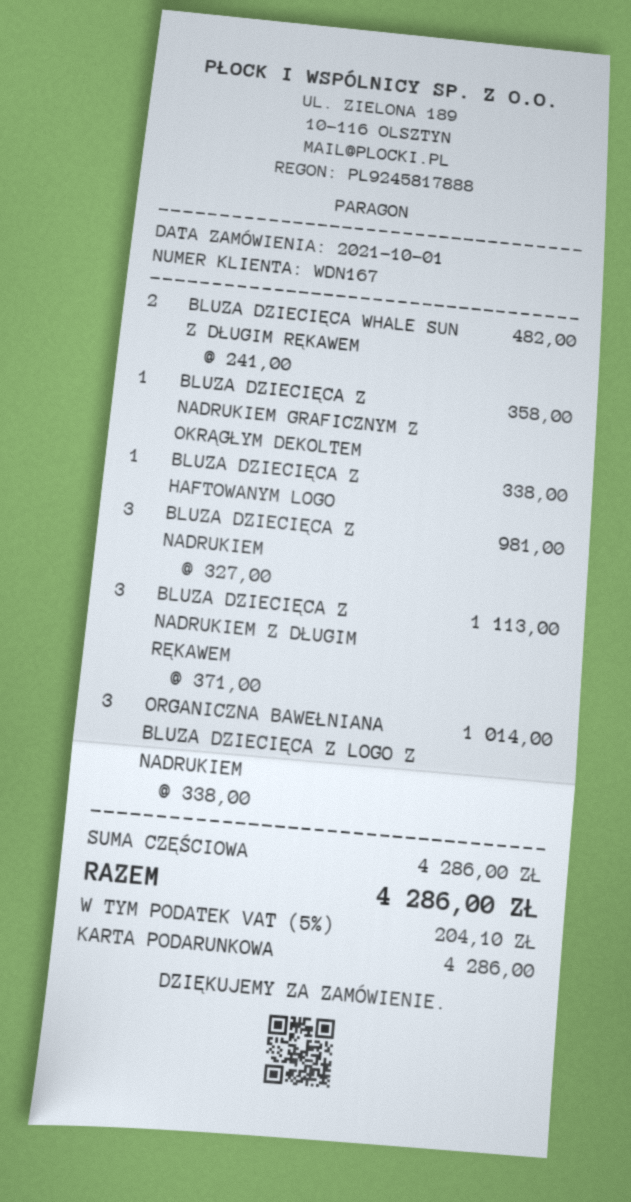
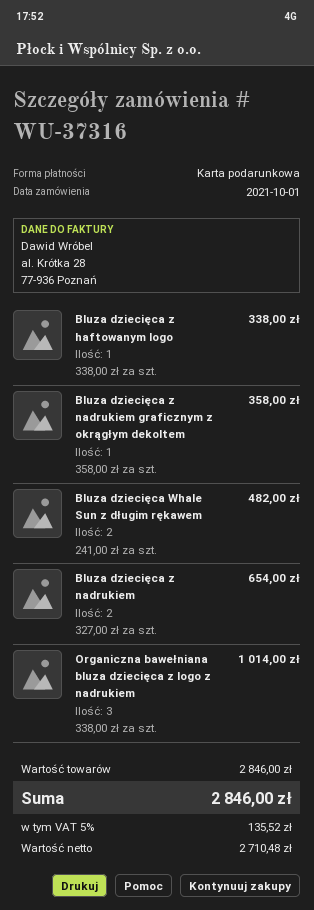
BLUZA DZIECIĘCA Z NADRUKIEM: 3 x 327.00 = 981.00 -> 2 x 327.00 = 654.00
BLUZA DZIECIĘCA Z NADRUKIEM Z DŁUGIM RĘKAWEM: 3 x 371.00 = 1113.00 -> none
subtotal: 4286.00 -> 2846.00
tax: 5% = 204.10 -> 5% = 135.52
total: 4286.00 -> 2846.00

